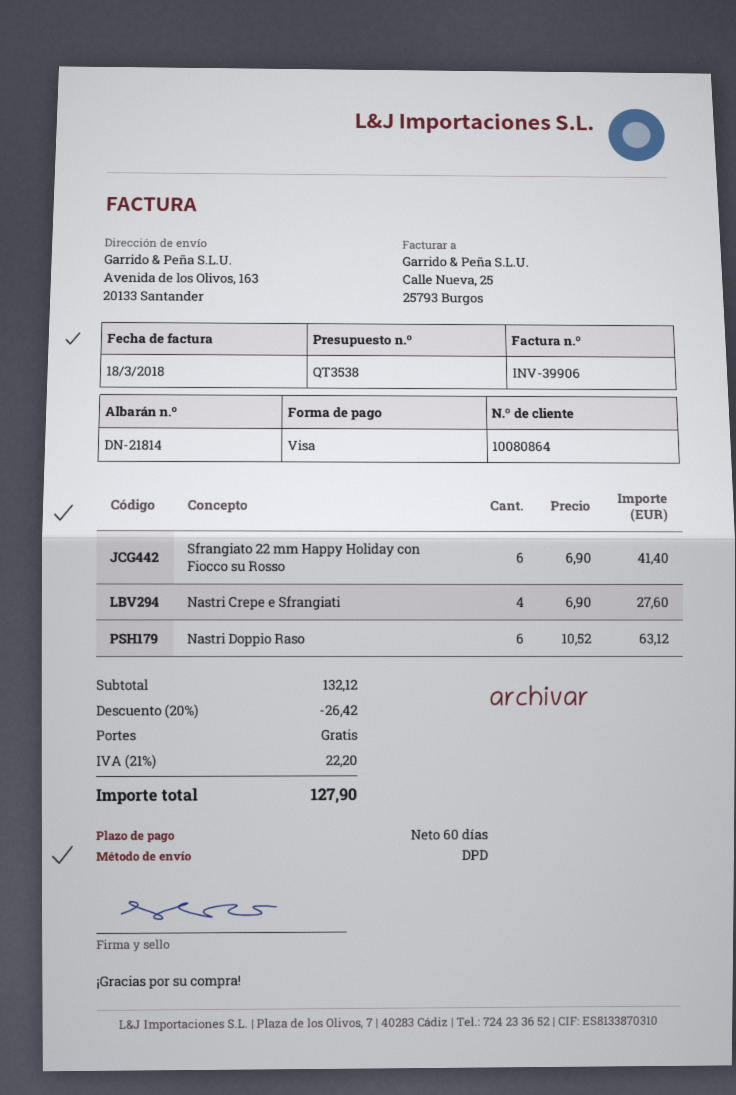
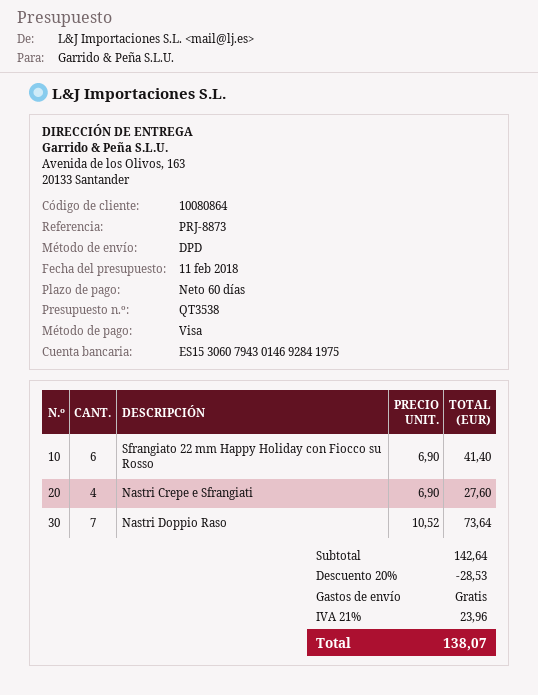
Nastri Doppio Raso: 6 x 10.52 = 63.12 -> 7 x 10.52 = 73.64
subtotal: 132.12 -> 142.64
discount: 20% = 26.42 -> 20% = 28.53
tax: 21% = 22.20 -> 21% = 23.96
total: 127.90 -> 138.07

